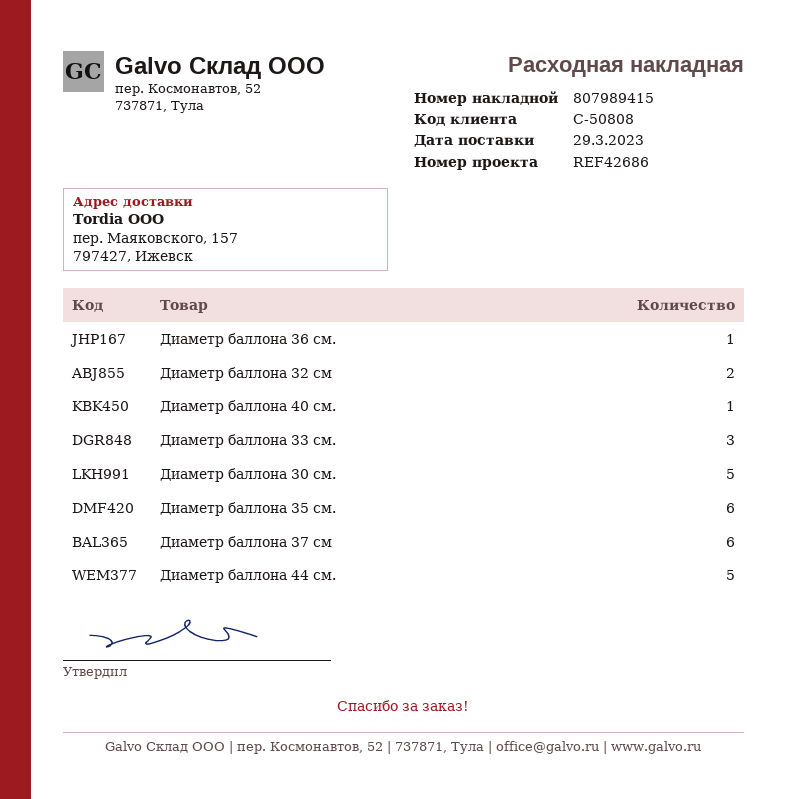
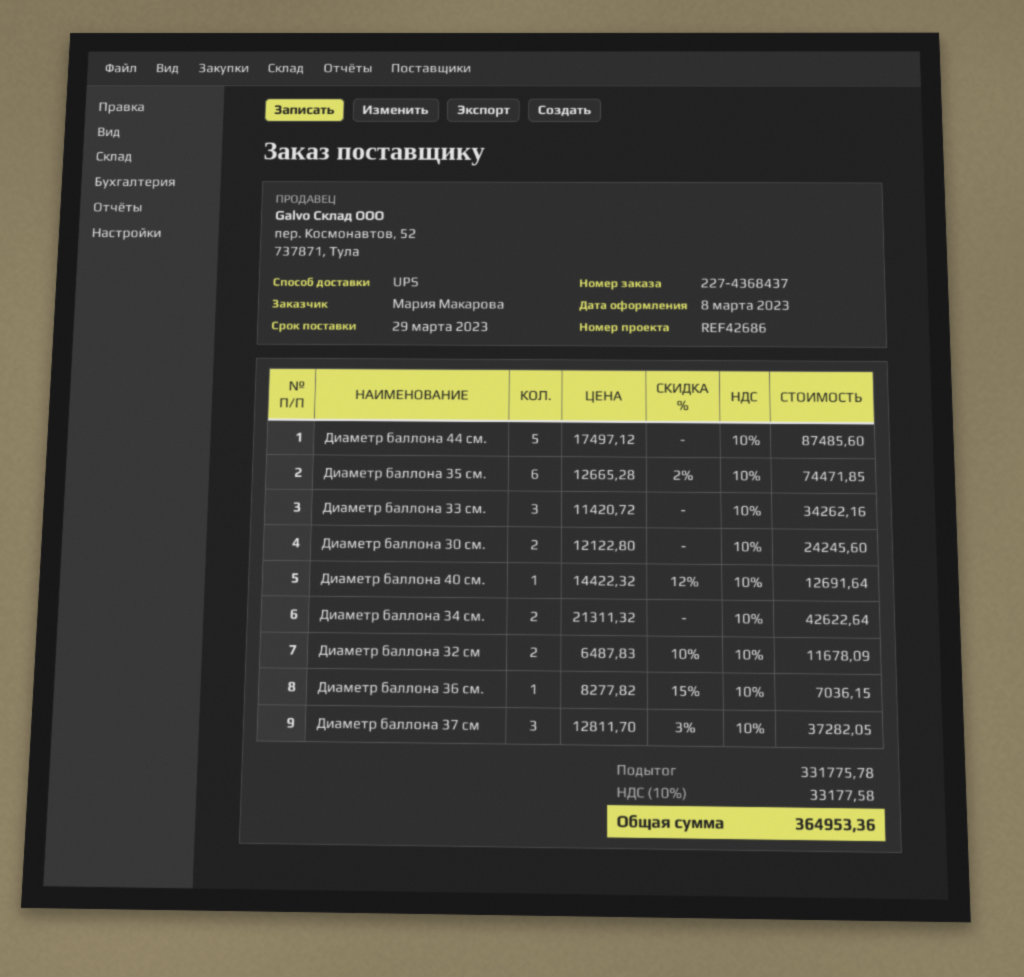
Диаметр баллона 30 см.: 5 -> 2
Диаметр баллона 37 см: 6 -> 3
Диаметр баллона 34 см.: none -> 2

